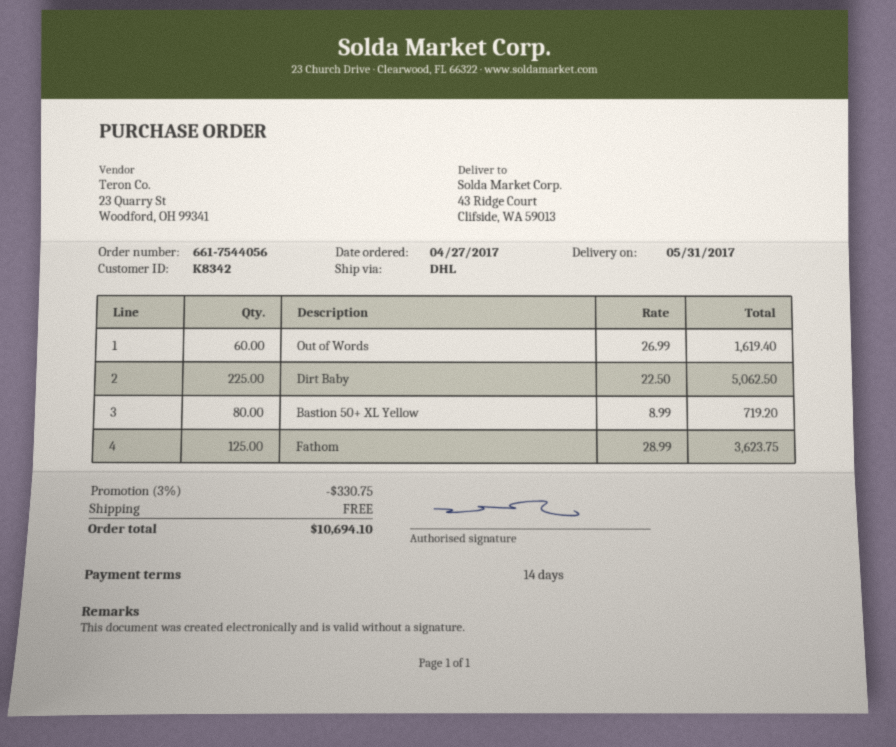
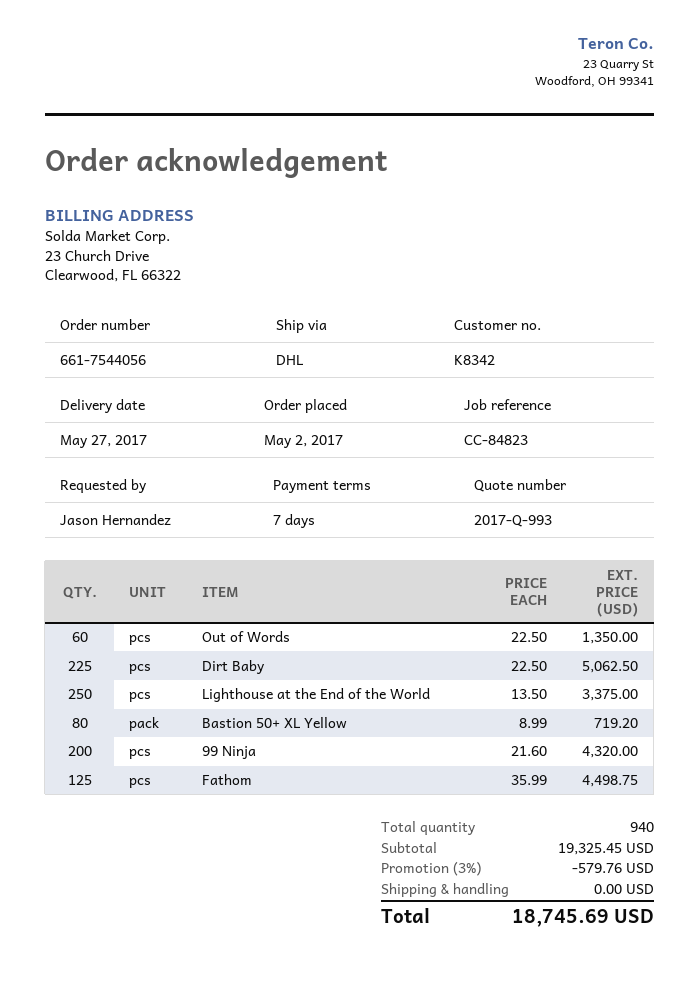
order date: 2017-04-27 -> 2017-05-02
delivery date: 2017-05-31 -> 2017-05-27
payment terms: 14 days -> 7 days
Out of Words: 60 x 26.99 = 1619.40 -> 60 x 22.50 = 1350.00
Fathom: 125 x 28.99 = 3623.75 -> 125 x 35.99 = 4498.75
Lighthouse at the End of the World: none -> 250 x 13.50 = 3375.00
99 Ninja: none -> 200 x 21.60 = 4320.00
discount: 3% = 330.75 -> 3% = 579.76
total: 10694.10 -> 18745.69

